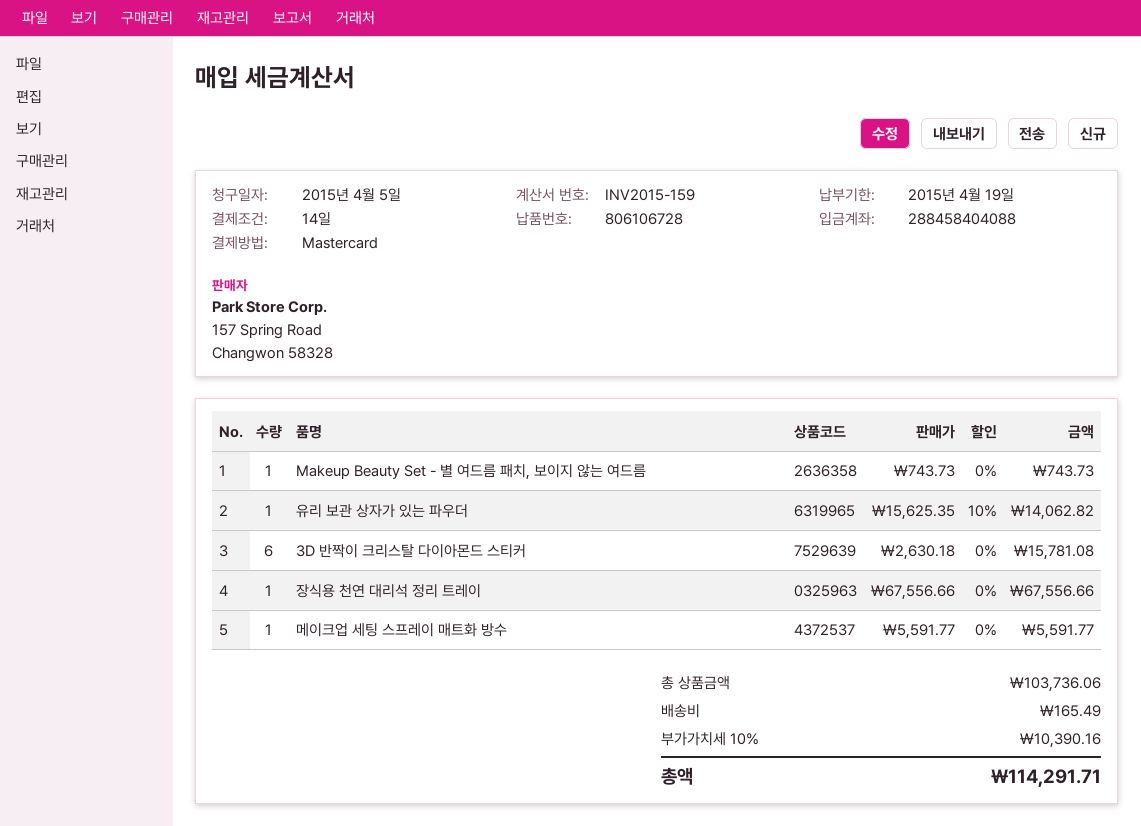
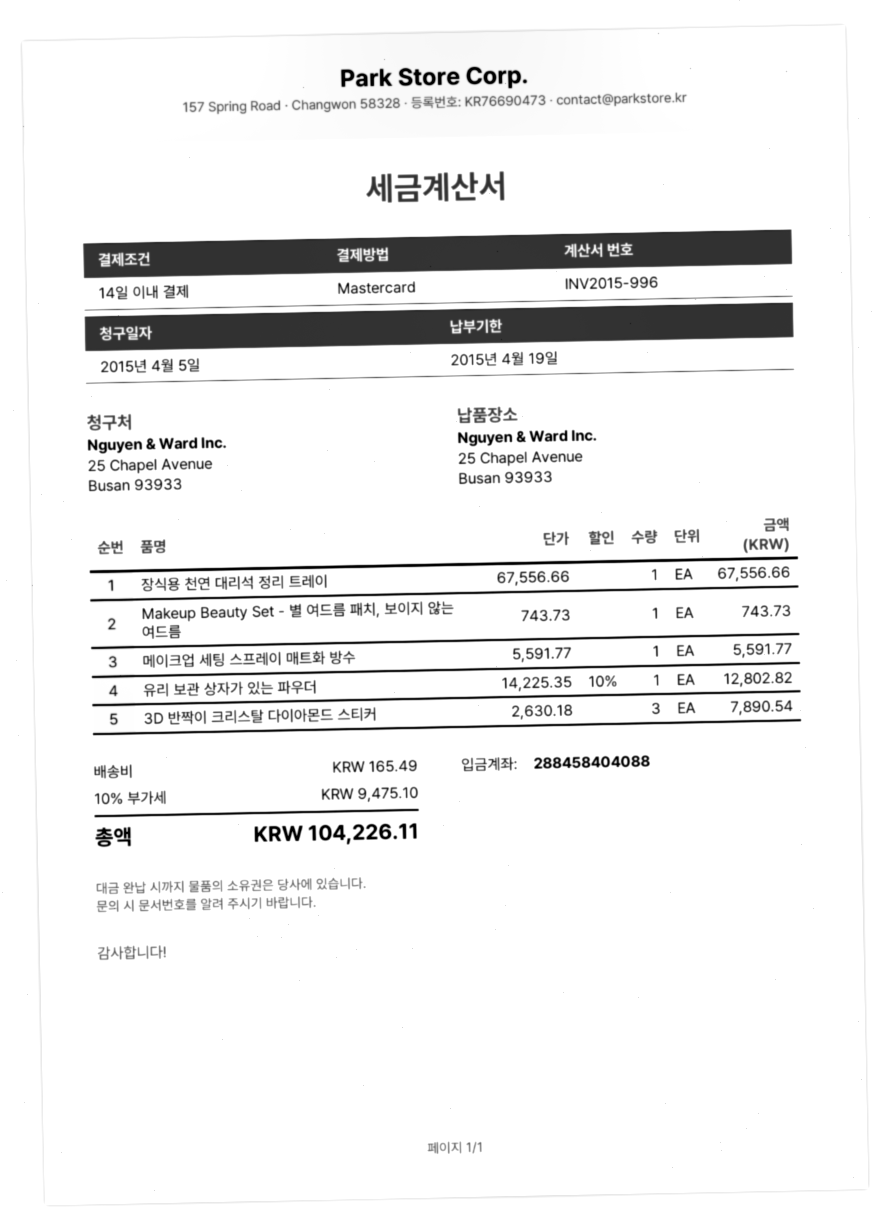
invoice number: INV2015-159 -> INV2015-996
유리 보관 상자가 있는 파우더: 1 x 15625.35 - 10% = 14062.82 -> 1 x 14225.35 - 10% = 12802.82
3D 반짝이 크리스탈 다이아몬드 스티커: 6 x 2630.18 = 15781.08 -> 3 x 2630.18 = 7890.54
tax: 10% = 10390.16 -> 10% = 9475.10
total: 114291.71 -> 104226.11

